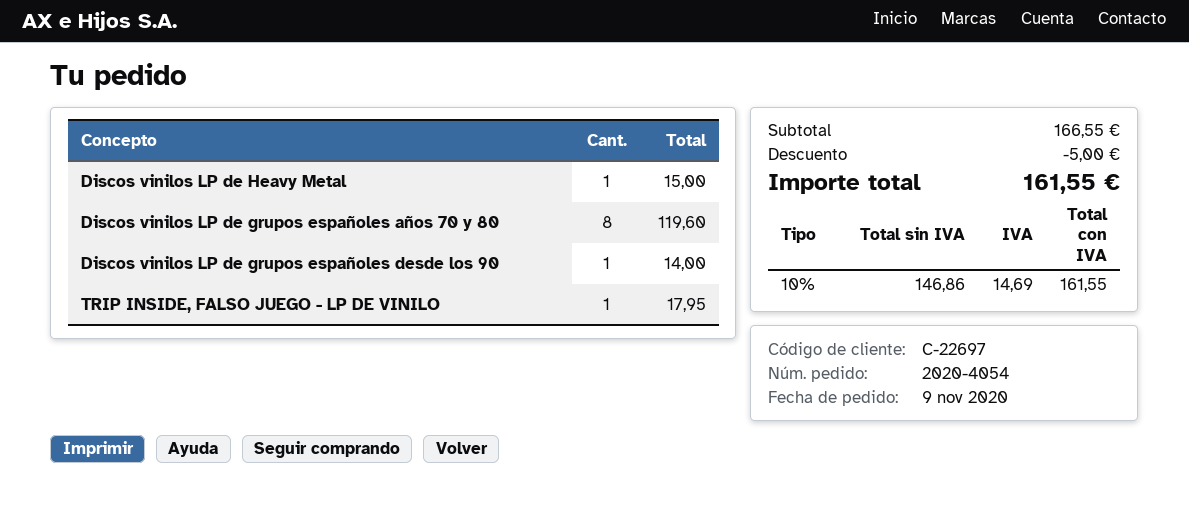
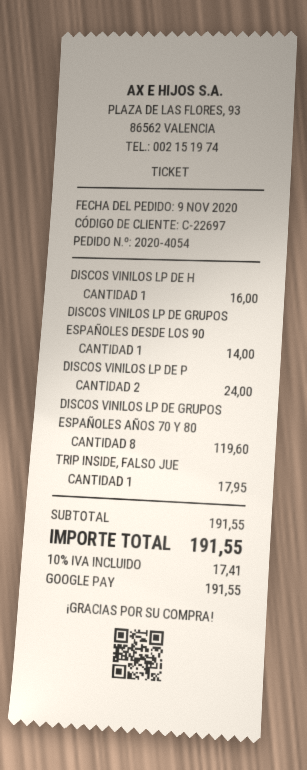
Discos vinilos LP de Heavy Metal: 1 for 15.00 -> 1 for 16.00
DISCOS VINILOS LP DE P: none -> 2 for 24.00
subtotal: 166.55 -> 191.55
discount: 5.00 -> none
tax: 10% = 14.69 -> 10% = 17.41
total: 161.55 -> 191.55

